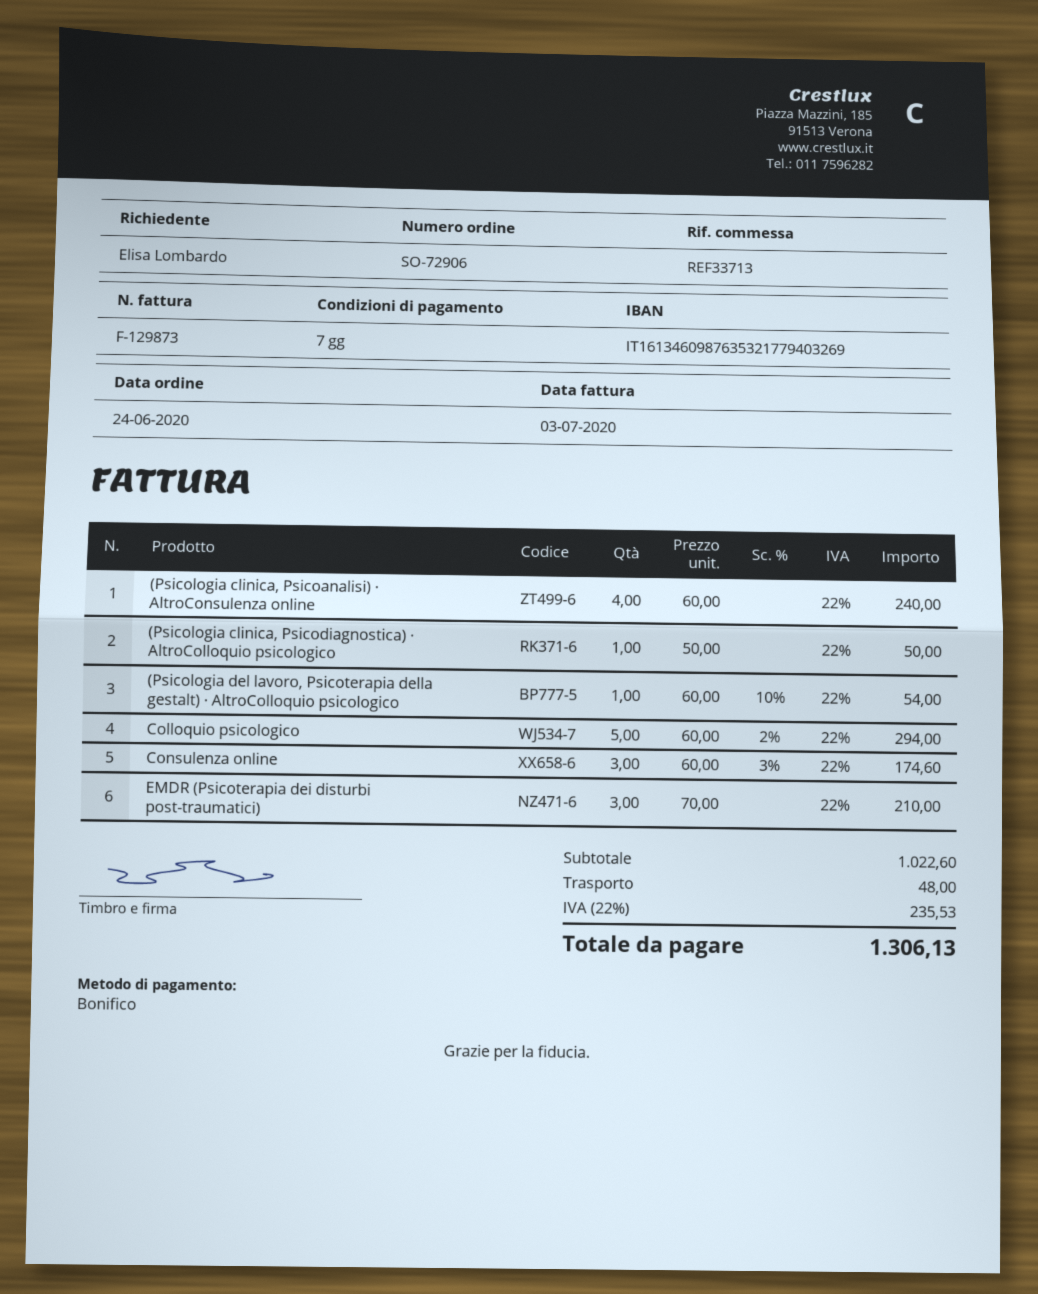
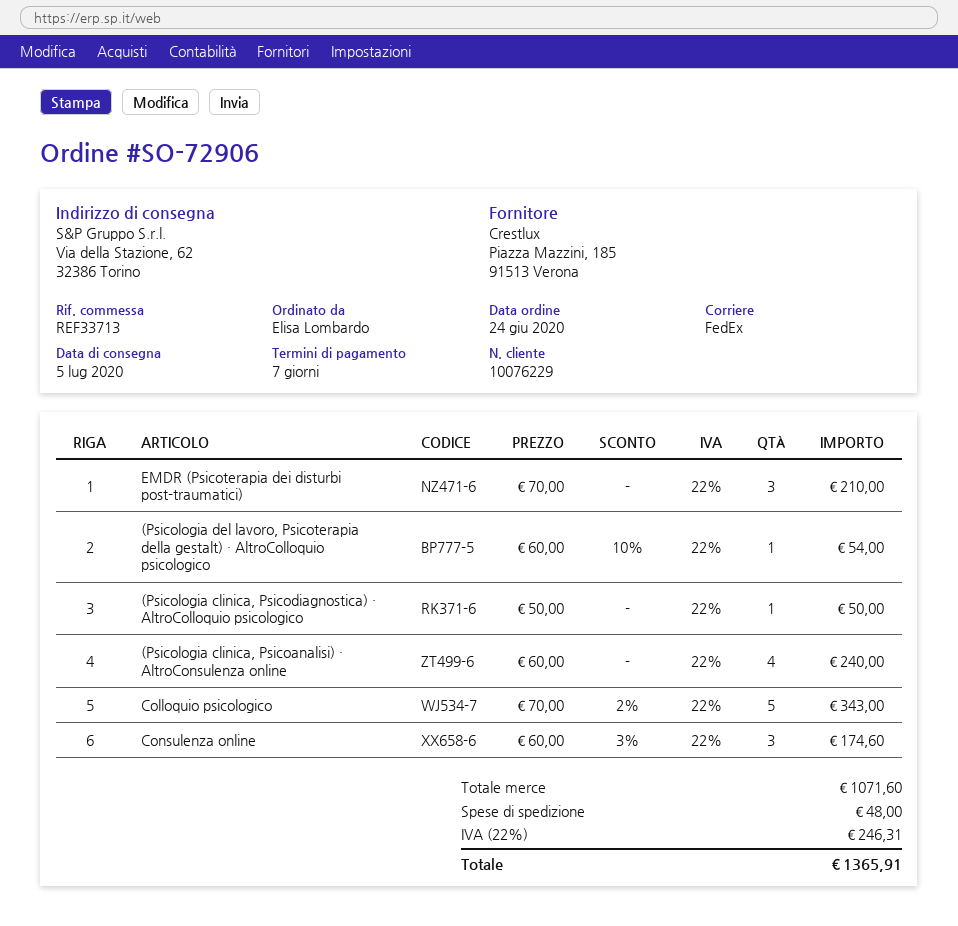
Colloquio psicologico: 5 x 60.00 - 2% = 294.00 -> 5 x 70.00 - 2% = 343.00
subtotal: 1022.60 -> 1071.60
tax: 22% = 235.53 -> 22% = 246.31
total: 1306.13 -> 1365.91

